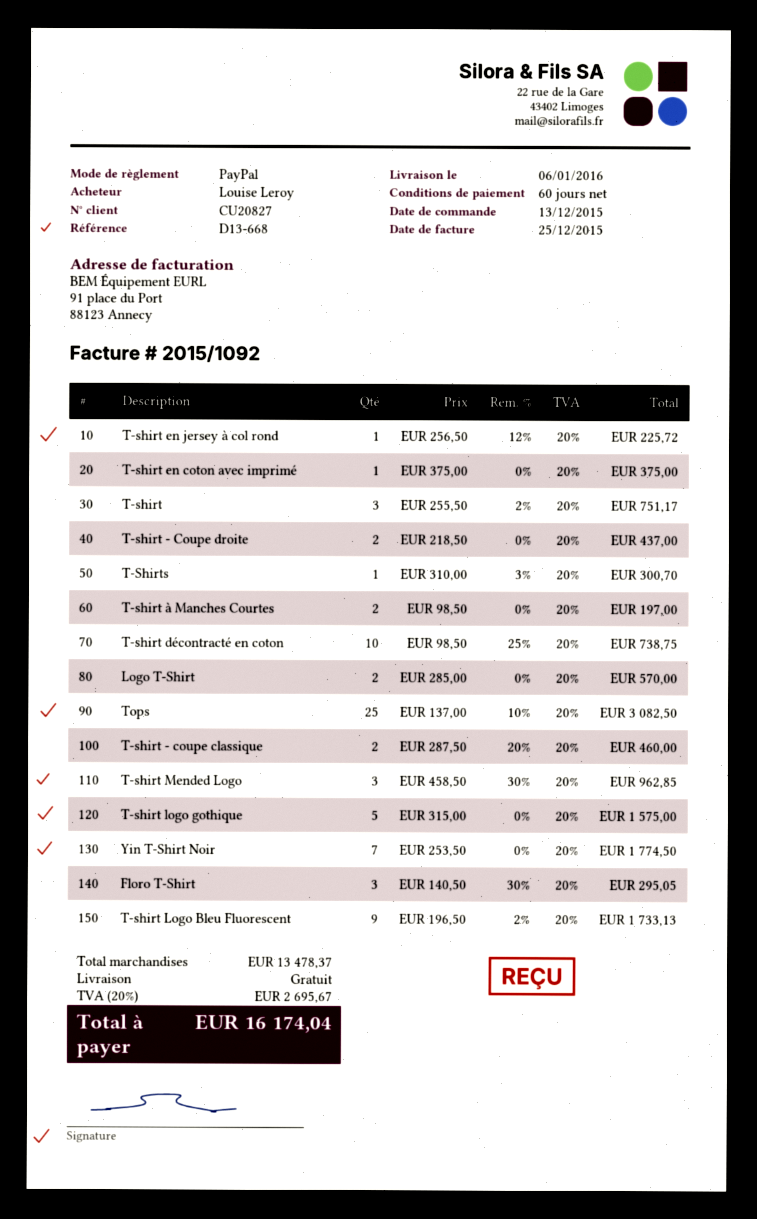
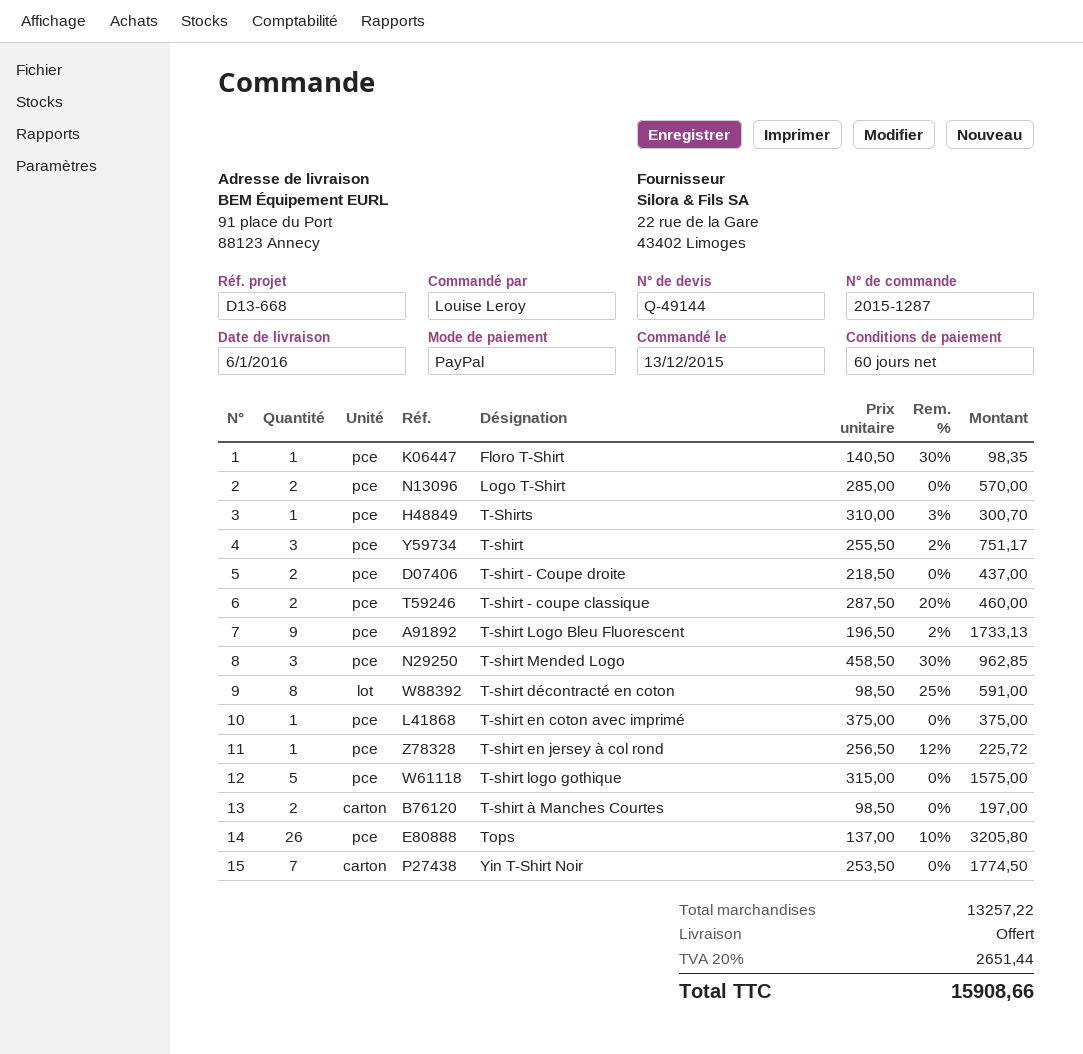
T-shirt décontracté en coton: 10 x 98.50 - 25% = 738.75 -> 8 x 98.50 - 25% = 591.00
Tops: 25 x 137.00 - 10% = 3082.50 -> 26 x 137.00 - 10% = 3205.80
Floro T-Shirt: 3 x 140.50 - 30% = 295.05 -> 1 x 140.50 - 30% = 98.35
subtotal: 13478.37 -> 13257.22
tax: 20% = 2695.67 -> 20% = 2651.44
total: 16174.04 -> 15908.66

